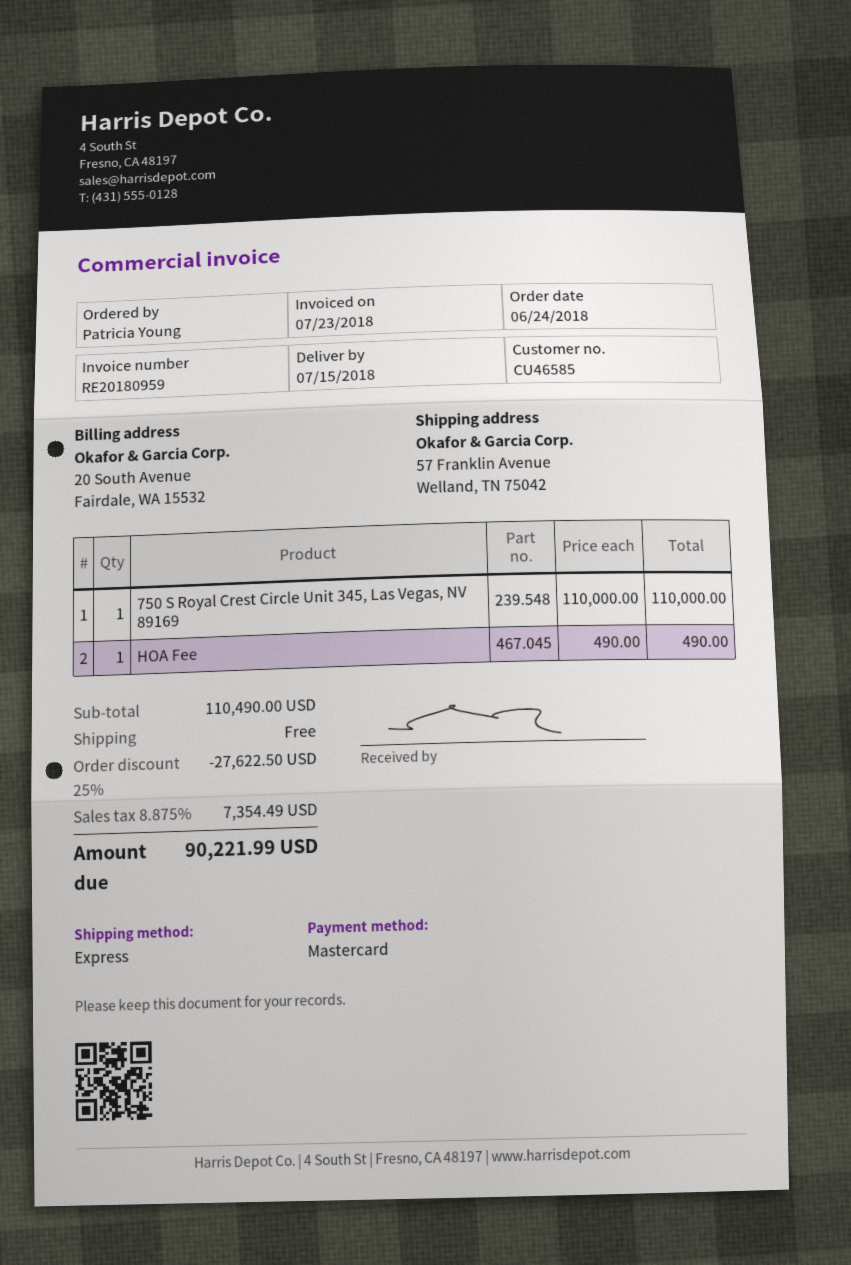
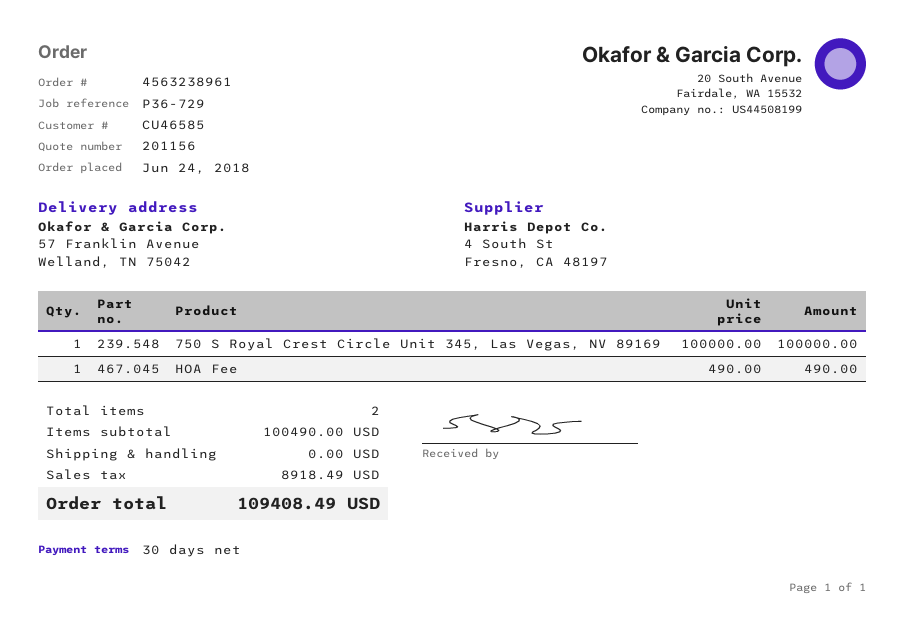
750 S Royal Crest Circle Unit 345, Las Vegas, NV 89169: 1 x 110000.00 = 110000.00 -> 1 x 100000.00 = 100000.00
subtotal: 110490.00 -> 100490.00
discount: 25% = 27622.50 -> none
tax: 7354.49 -> 8918.49
total: 90221.99 -> 109408.49

